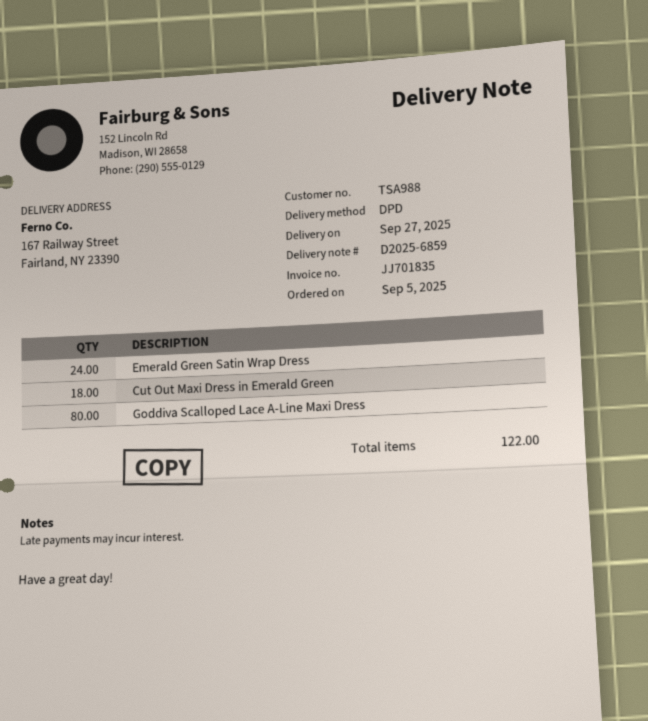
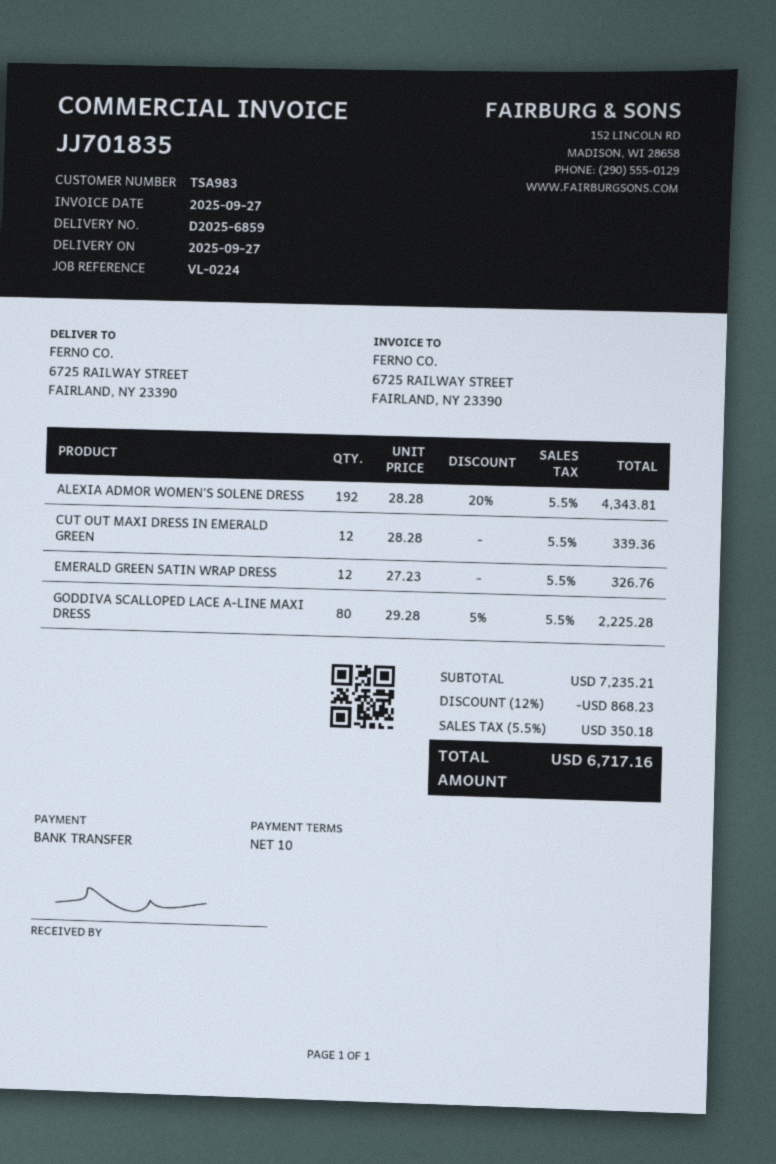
customer number: TSA988 -> TSA983
ship to: 167 Railway Street, Fairland, NY 23390 -> 6725 RAILWAY STREET, FAIRLAND, NY 23390
Emerald Green Satin Wrap Dress: 24 -> 12
Cut Out Maxi Dress in Emerald Green: 18 -> 12
ALEXIA ADMOR WOMEN'S SOLENE DRESS: none -> 192

